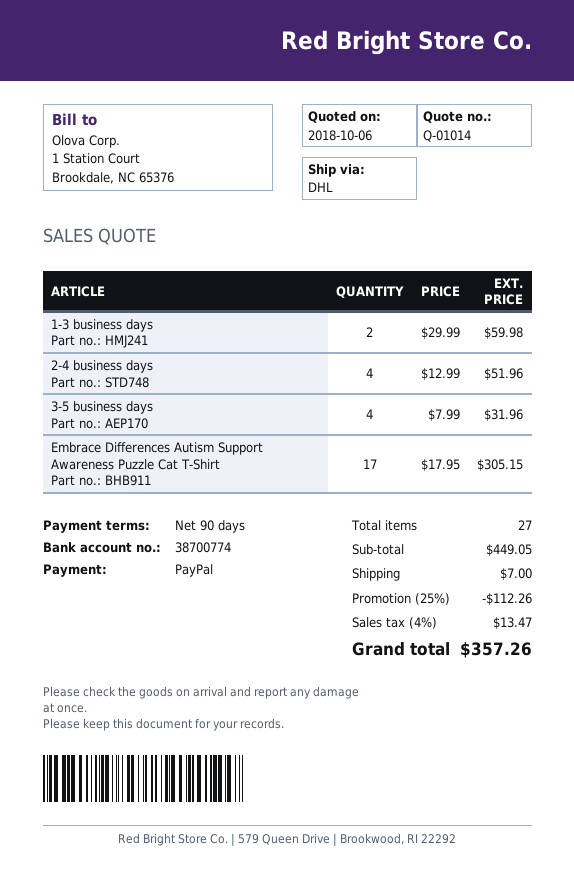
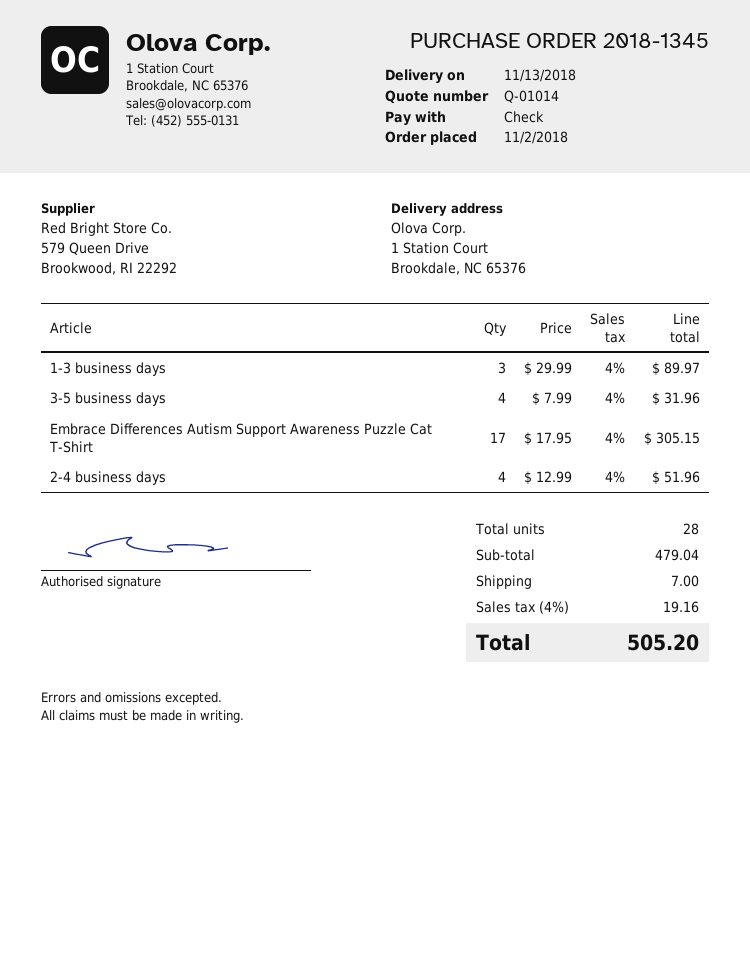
payment method: PayPal -> cheque
1-3 business days: 2 x 29.99 = 59.98 -> 3 x 29.99 = 89.97
total quantity: 27 -> 28
subtotal: 449.05 -> 479.04
discount: 25% = 112.26 -> none
tax: 4% = 13.47 -> 4% = 19.16
total: 357.26 -> 505.20

